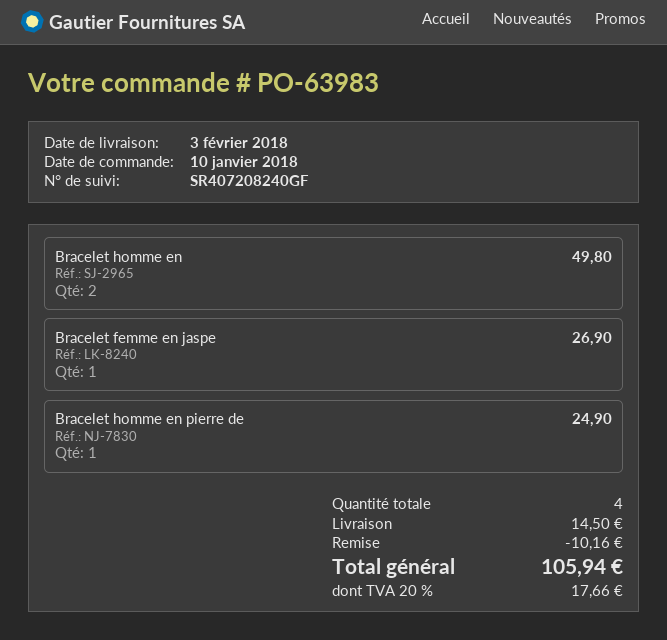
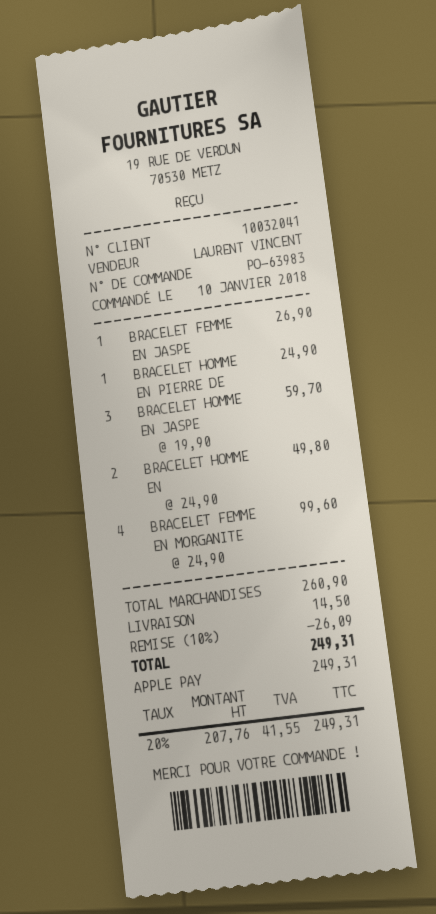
BRACELET HOMME EN JASPE: none -> 3 for 59.70
BRACELET FEMME EN MORGANITE: none -> 4 for 99.60
discount: 10.16 -> 26.09
tax: 20% = 17.66 -> 20% = 41.55
total: 105.94 -> 249.31

